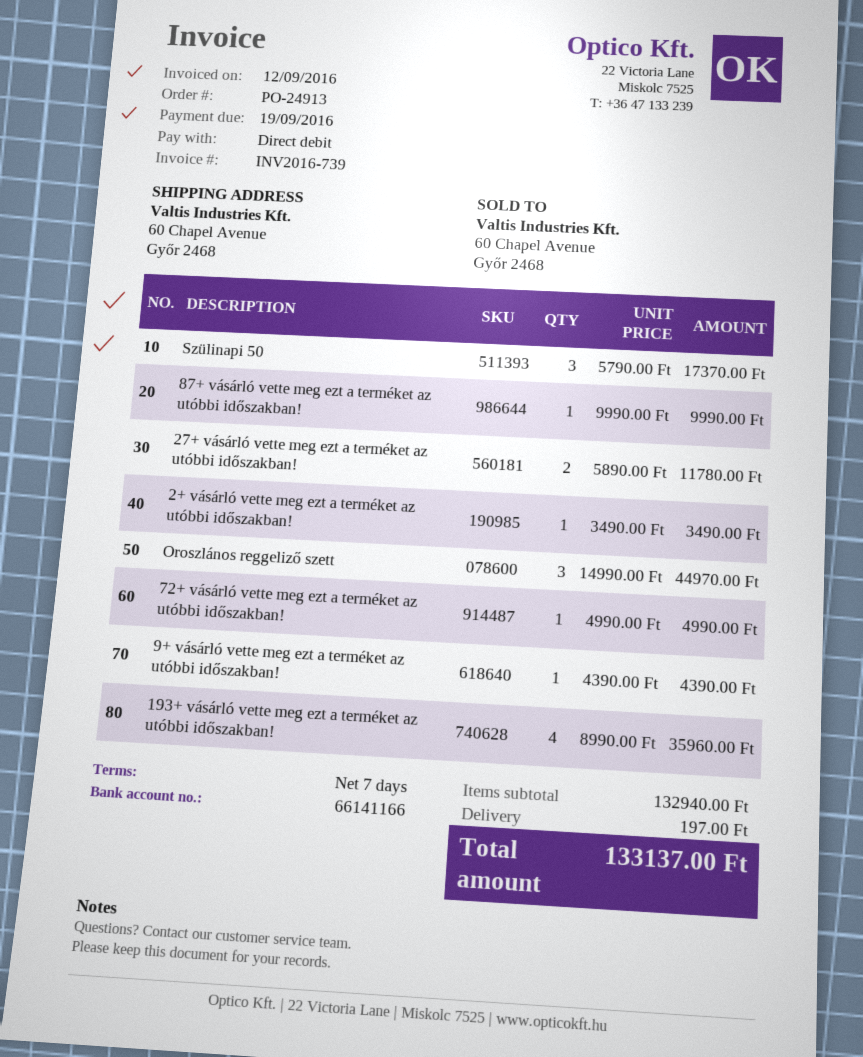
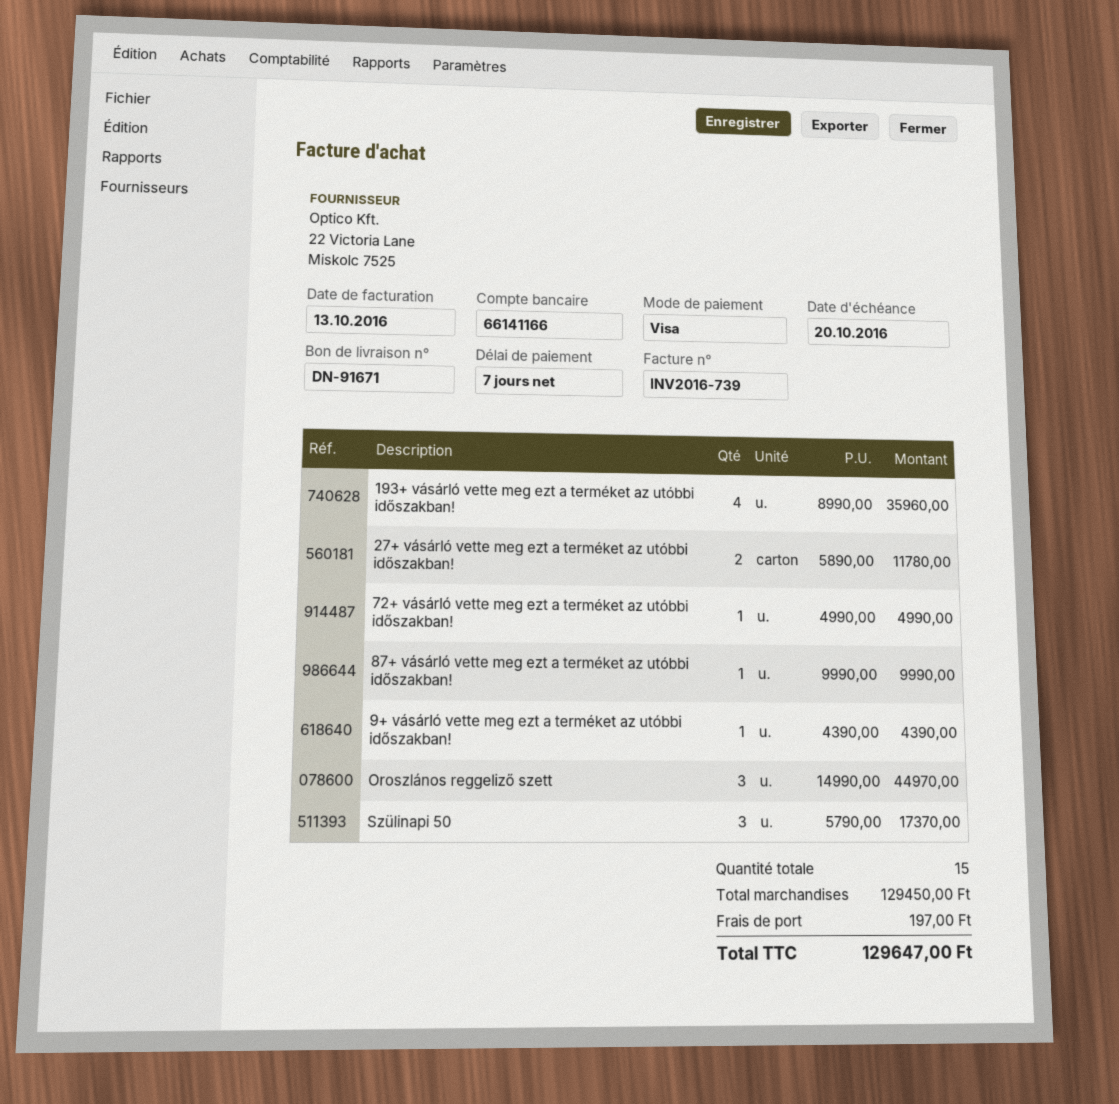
invoice date: 2016-09-12 -> 2016-10-13
due date: 2016-09-19 -> 2016-10-20
payment method: direct debit -> Visa
2+ vásárló vette meg ezt a terméket az utóbbi időszakban!: 1 x 3490.00 = 3490.00 -> none
subtotal: 132940.00 -> 129450.00
total: 133137.00 -> 129647.00

